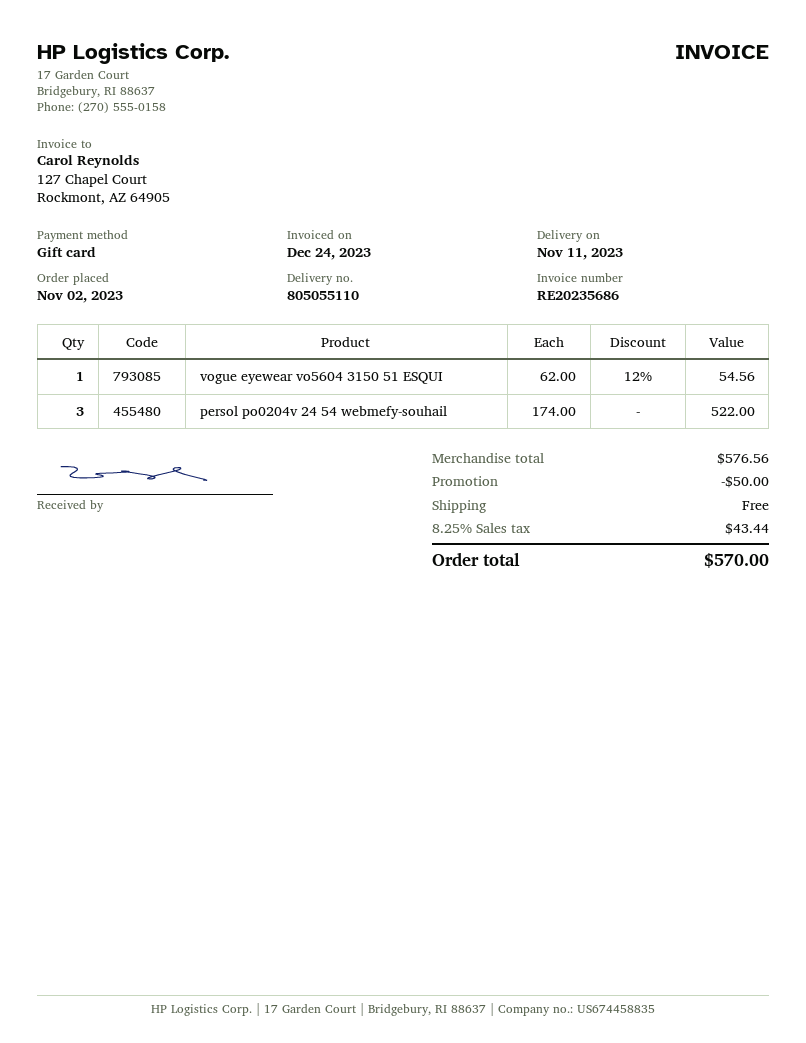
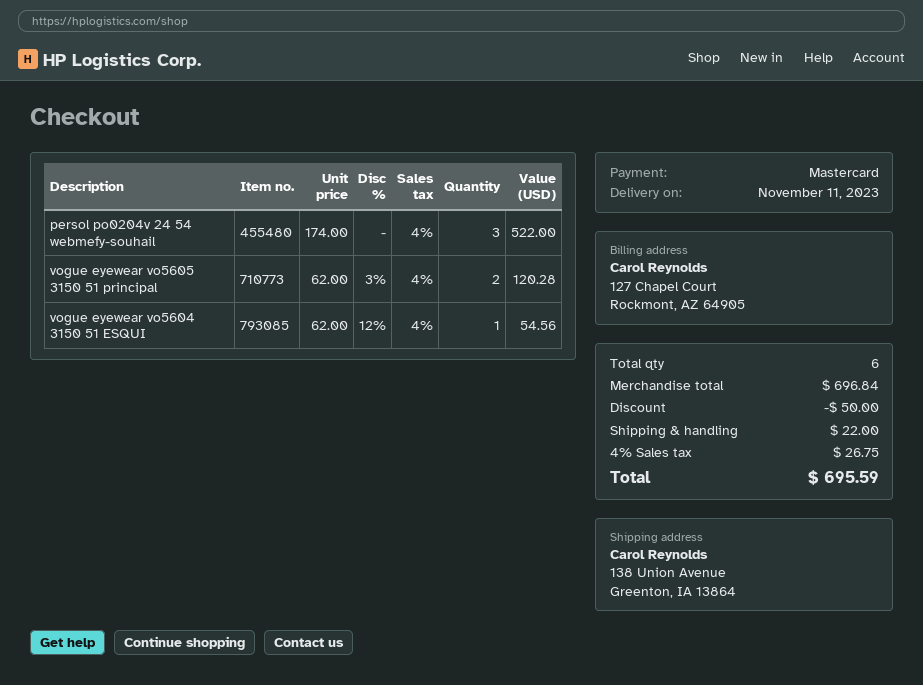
payment method: gift card -> Mastercard
vogue eyewear vo5605 3150 51 principal: none -> 2 x 62.00 - 3% = 120.28
subtotal: 576.56 -> 696.84
shipping: 0.00 -> 22.00
tax: 8.25% = 43.44 -> 4% = 26.75
total: 570.00 -> 695.59

